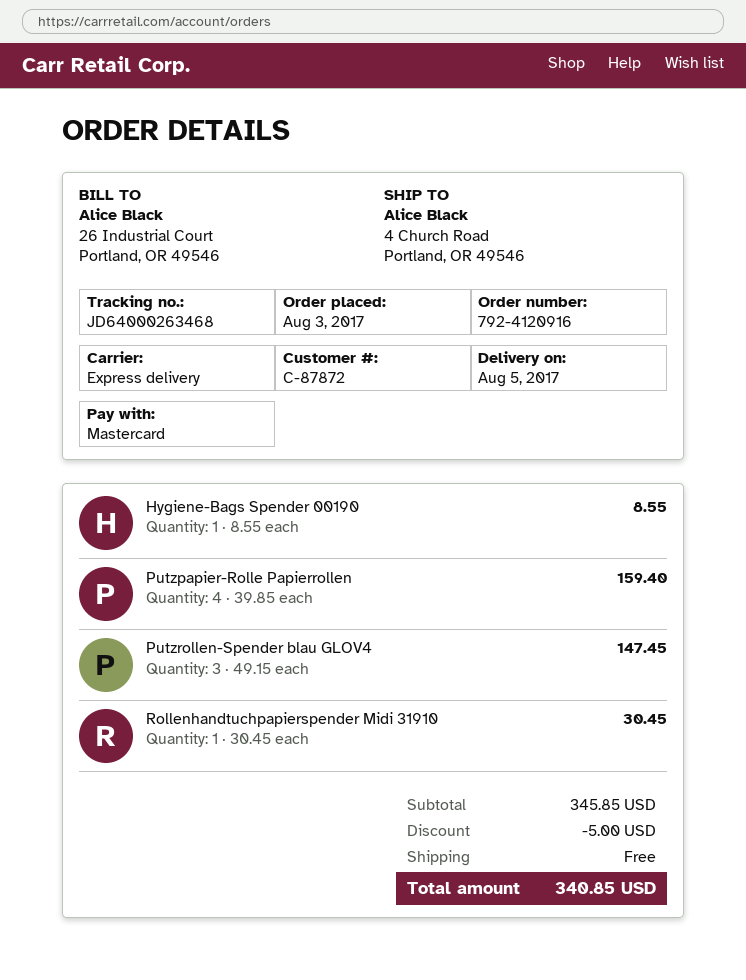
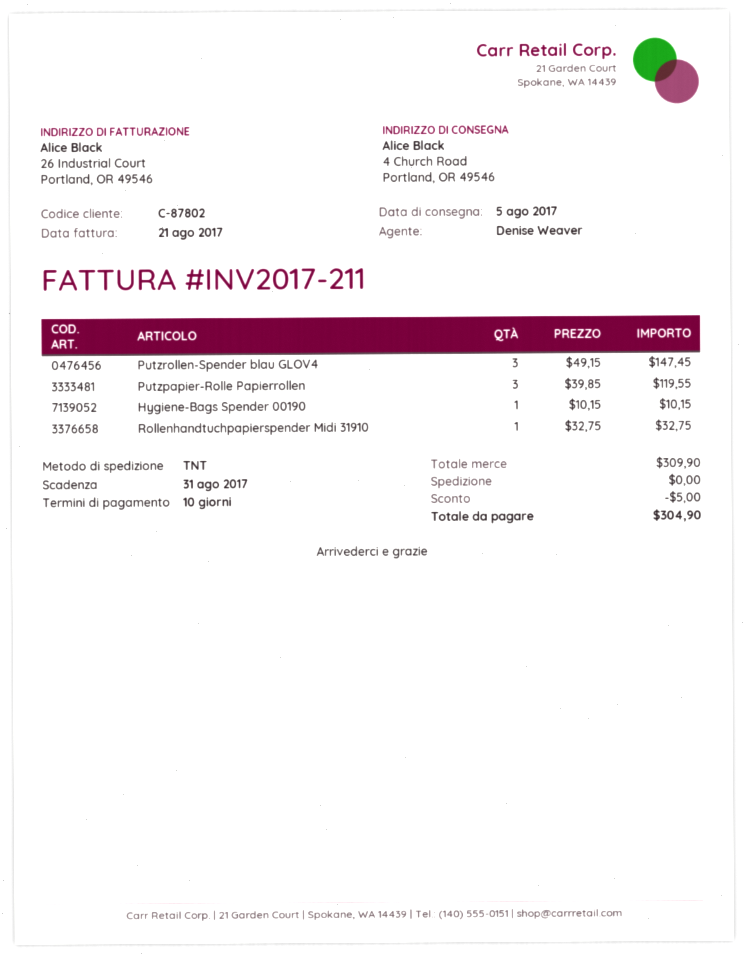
customer number: C-87872 -> C-87802
shipping method: express -> TNT
Hygiene-Bags Spender 00190: 1 x 8.55 = 8.55 -> 1 x 10.15 = 10.15
Putzpapier-Rolle Papierrollen: 4 x 39.85 = 159.40 -> 3 x 39.85 = 119.55
Rollenhandtuchpapierspender Midi 31910: 1 x 30.45 = 30.45 -> 1 x 32.75 = 32.75
subtotal: 345.85 -> 309.90
total: 340.85 -> 304.90

